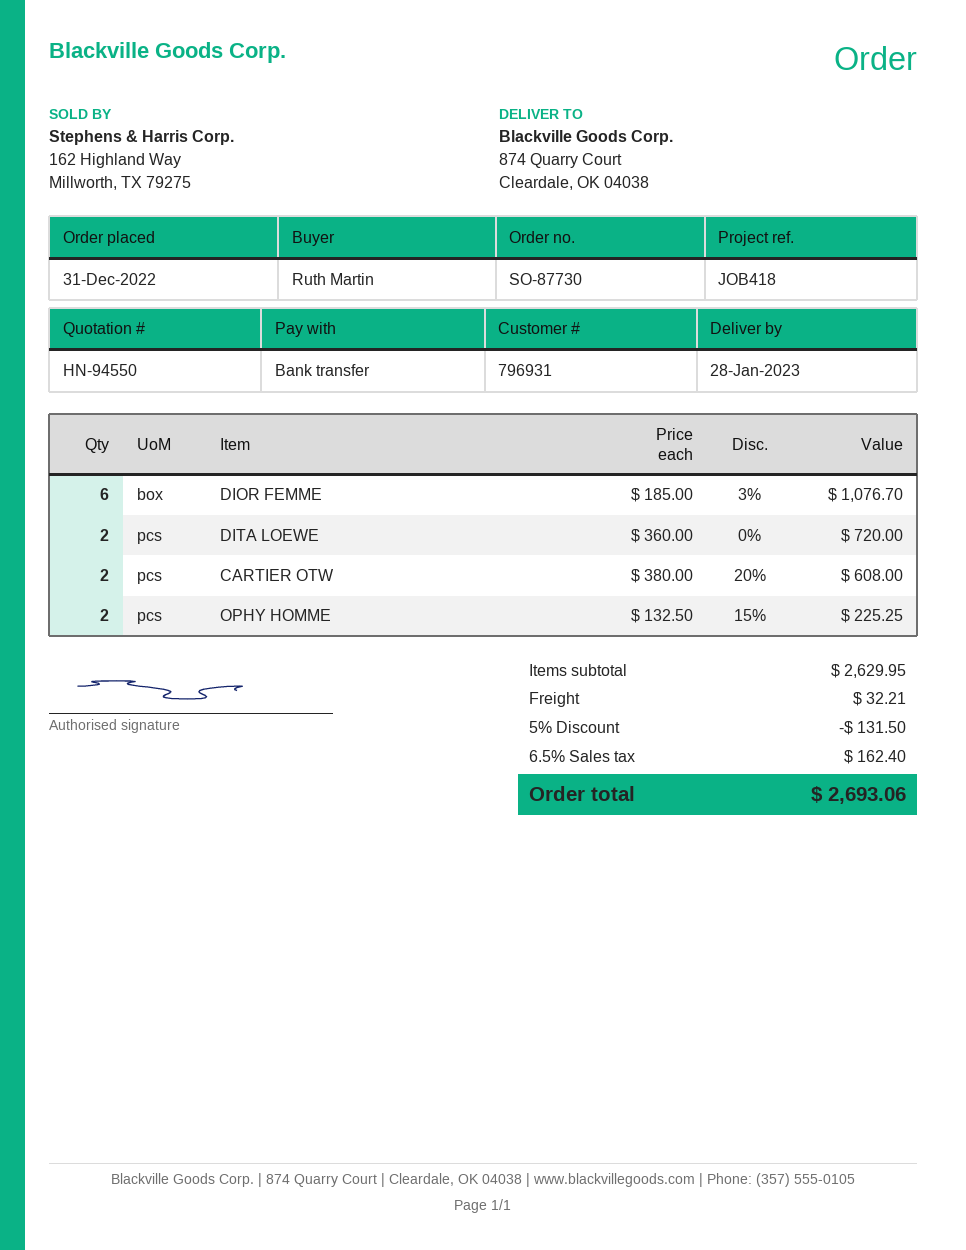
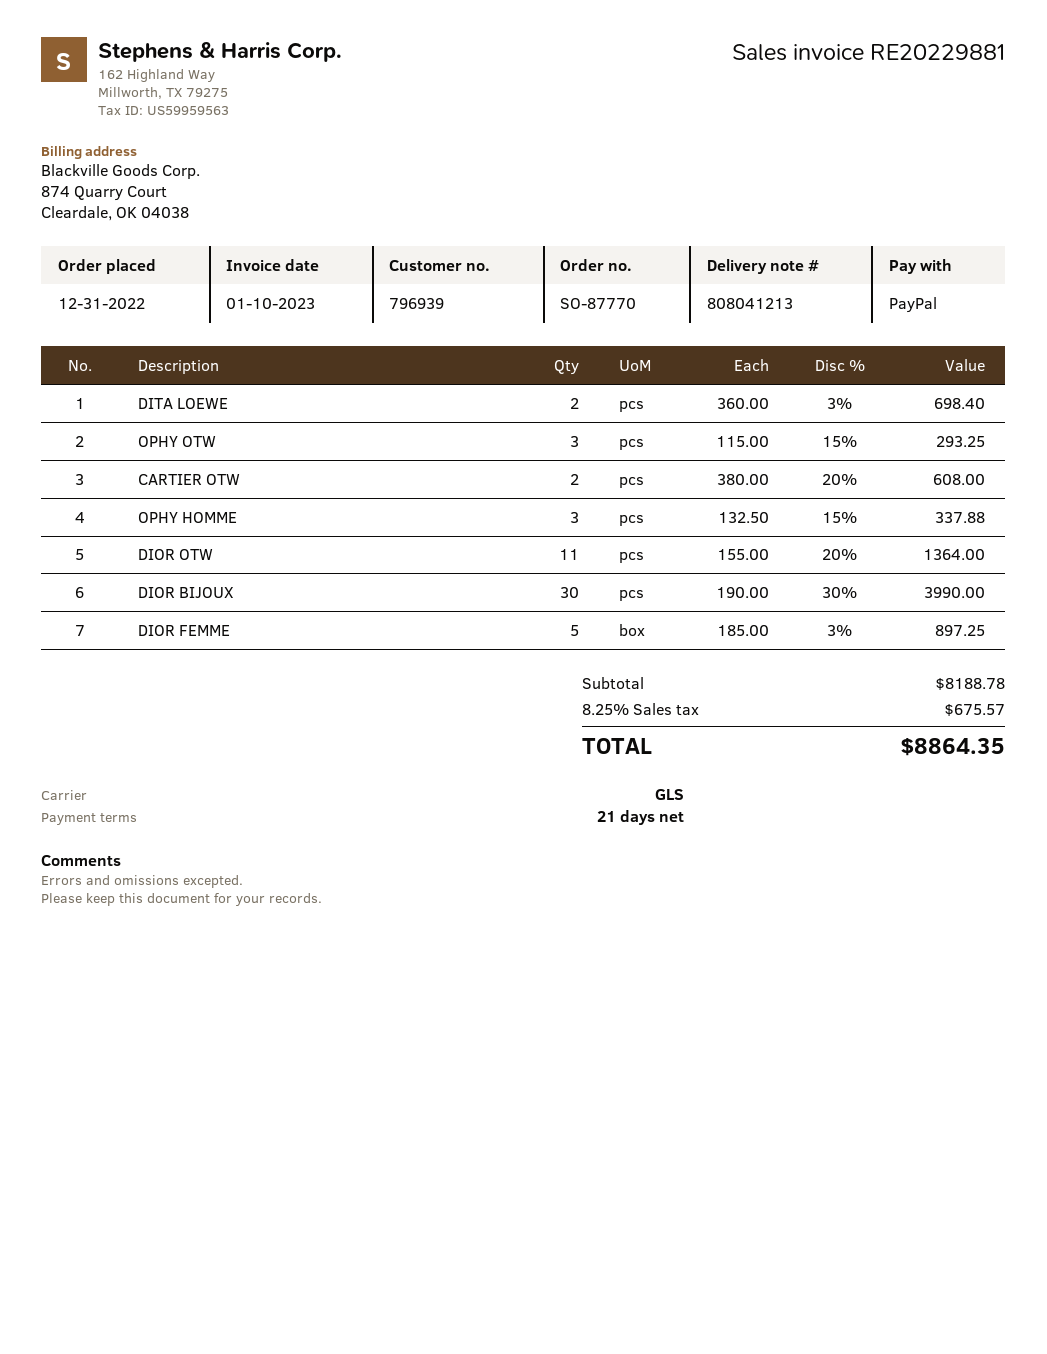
order number: SO-87730 -> SO-87770
customer number: 796931 -> 796939
payment method: bank transfer -> PayPal
DIOR FEMME: 6 x 185.00 - 3% = 1076.70 -> 5 x 185.00 - 3% = 897.25
DITA LOEWE: 2 x 360.00 = 720.00 -> 2 x 360.00 - 3% = 698.40
OPHY HOMME: 2 x 132.50 - 15% = 225.25 -> 3 x 132.50 - 15% = 337.88
OPHY OTW: none -> 3 x 115.00 - 15% = 293.25
DIOR OTW: none -> 11 x 155.00 - 20% = 1364.00
DIOR BIJOUX: none -> 30 x 190.00 - 30% = 3990.00
subtotal: 2629.95 -> 8188.78
discount: 5% = 131.50 -> none
shipping: 32.21 -> none
tax: 6.5% = 162.40 -> 8.25% = 675.57
total: 2693.06 -> 8864.35

